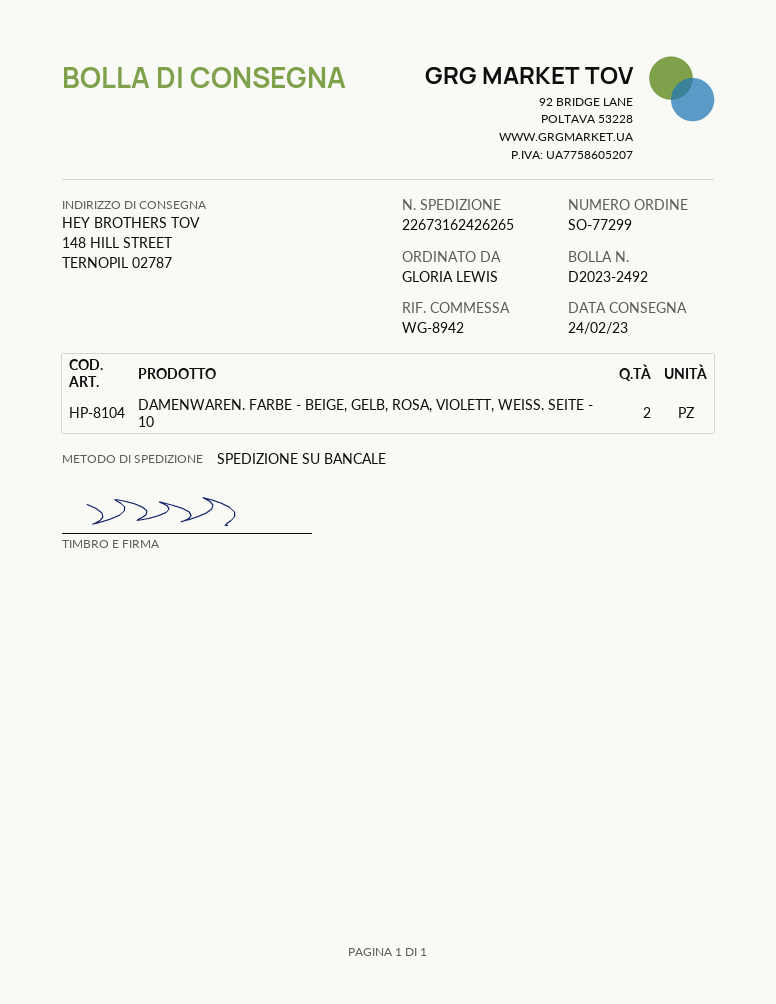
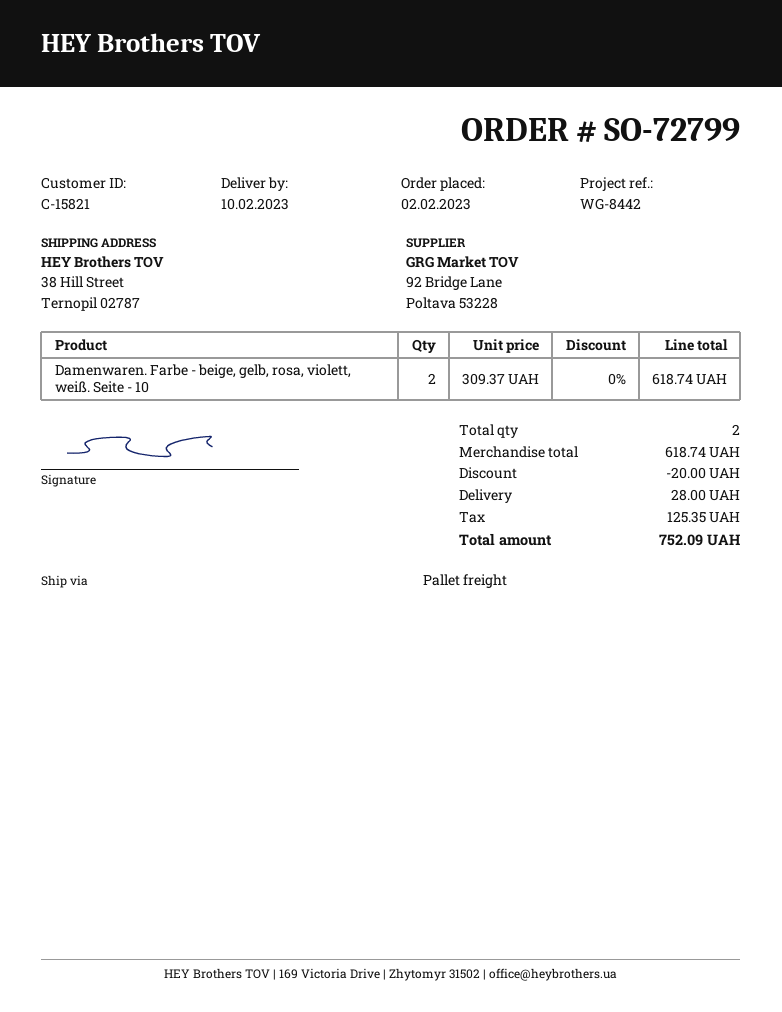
order number: SO-77299 -> SO-72799
delivery date: 2023-02-24 -> 2023-02-10
reference: WG-8942 -> WG-8442
ship to: 148 HILL STREET, TERNOPIL 02787 -> 38 Hill Street, Ternopil 02787

